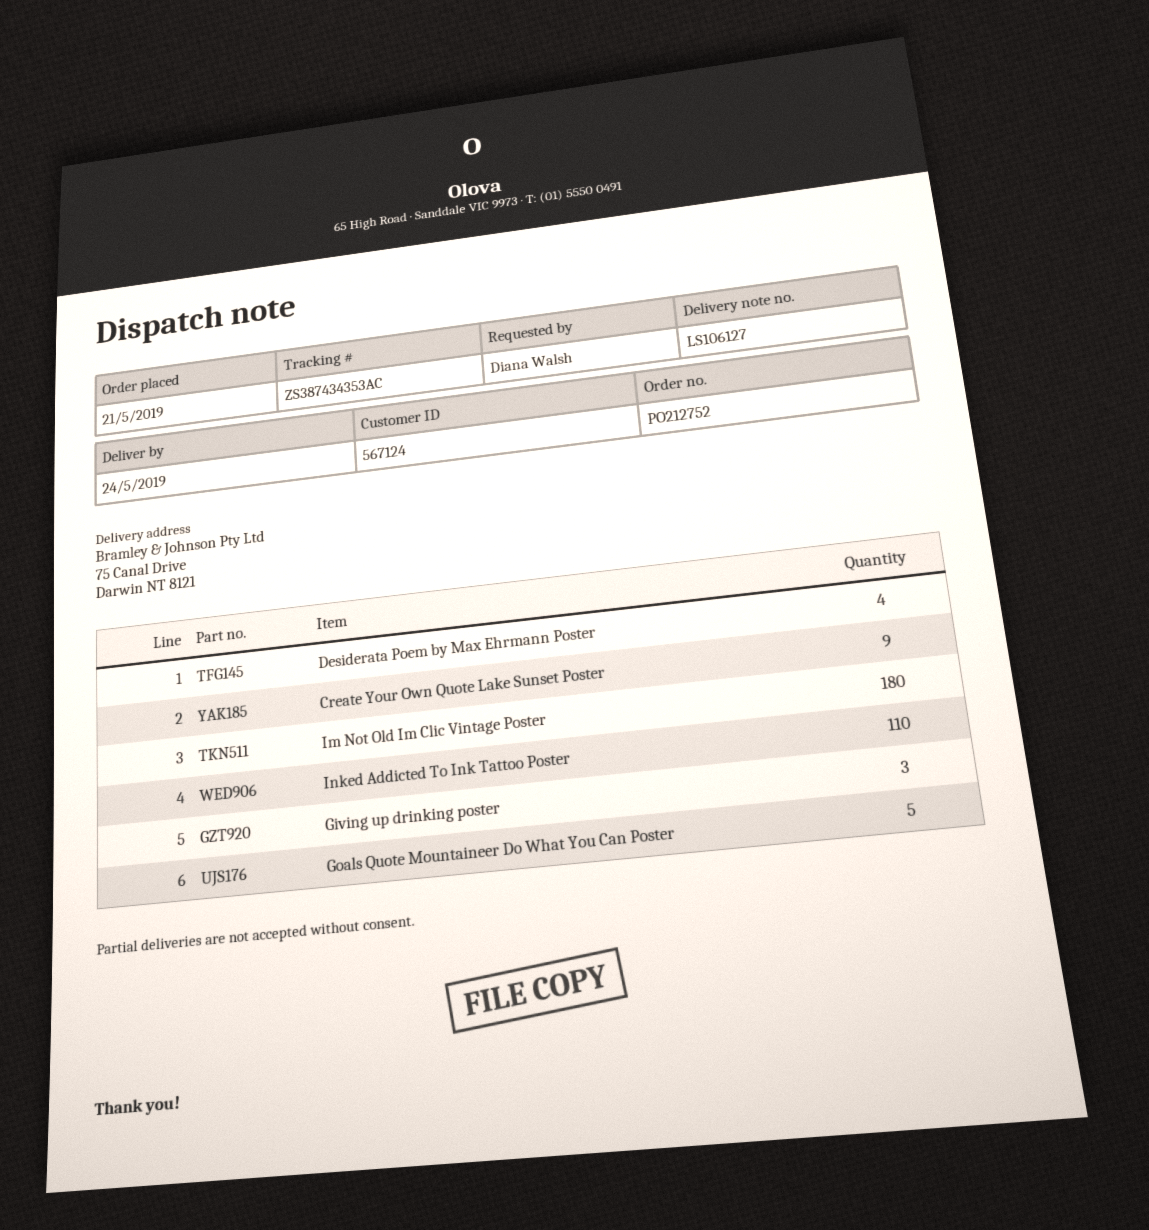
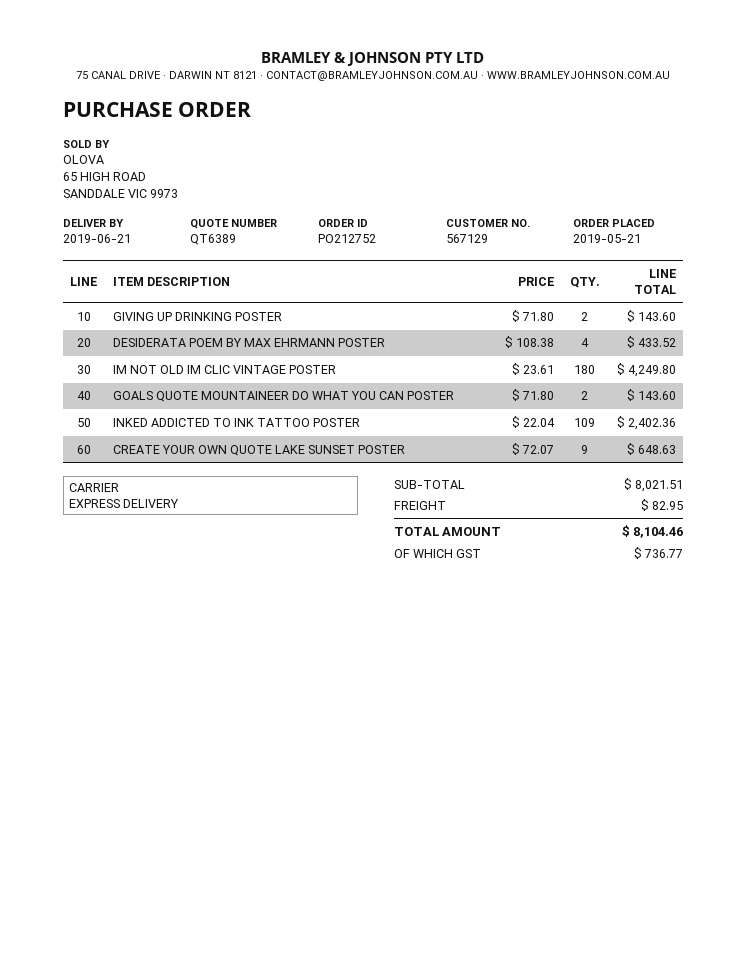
delivery date: 2019-05-24 -> 2019-06-21
customer number: 567124 -> 567129
Inked Addicted To Ink Tattoo Poster: 110 -> 109
Giving up drinking poster: 3 -> 2
Goals Quote Mountaineer Do What You Can Poster: 5 -> 2

